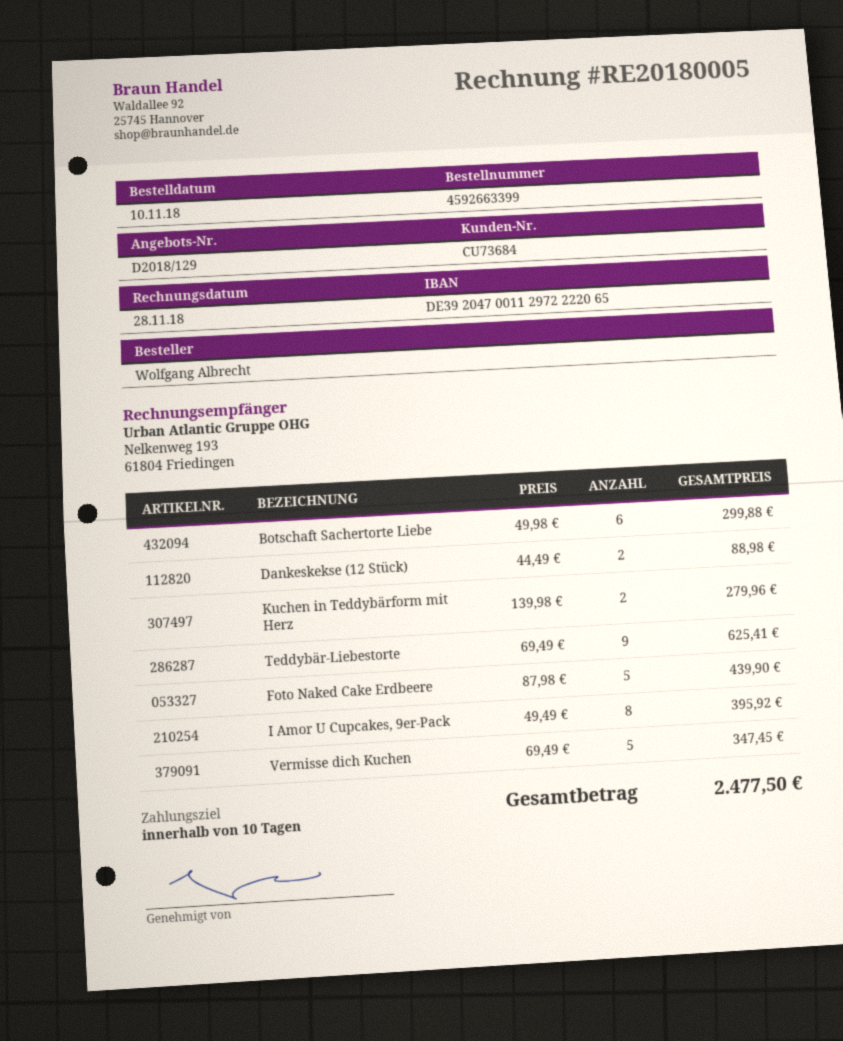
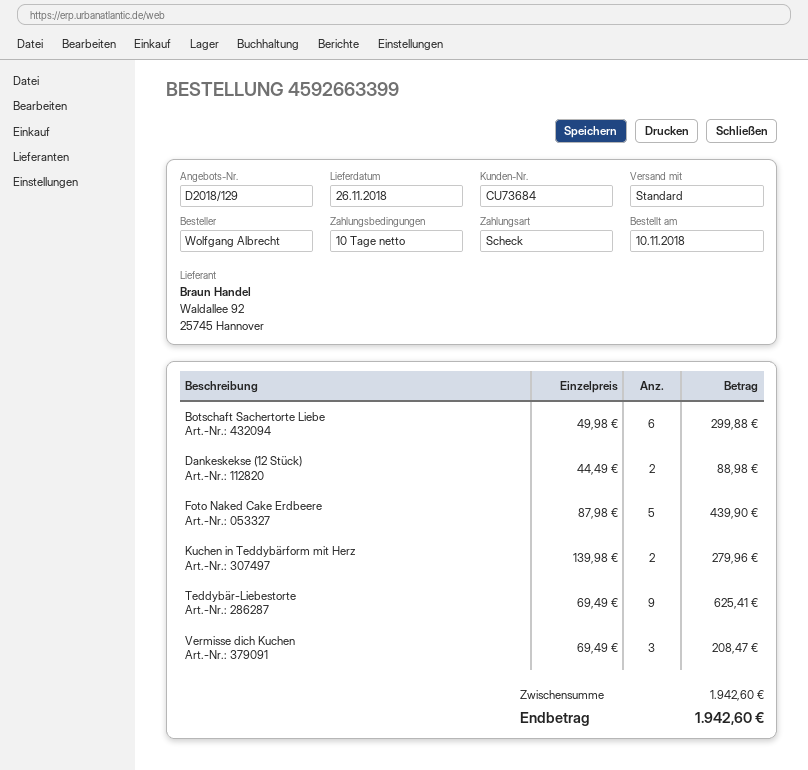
I Amor U Cupcakes, 9er-Pack: 8 x 49.49 = 395.92 -> none
Vermisse dich Kuchen: 5 x 69.49 = 347.45 -> 3 x 69.49 = 208.47
total: 2477.50 -> 1942.60

